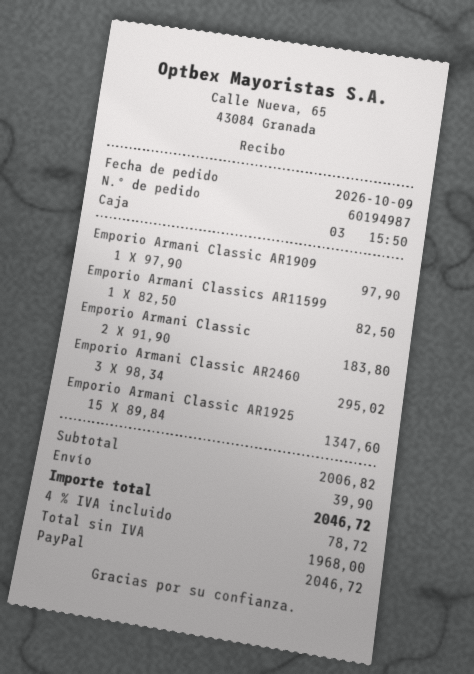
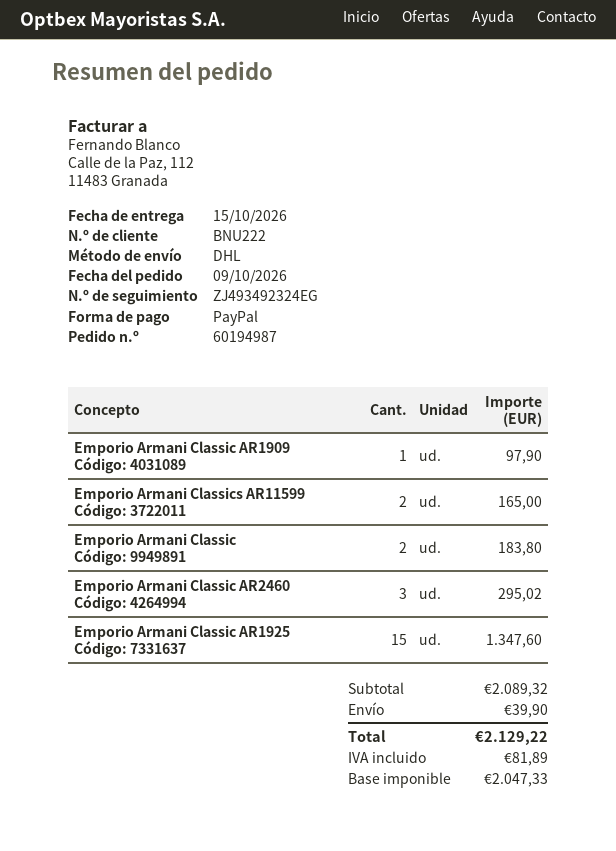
Emporio Armani Classics AR11599: 1 for 82.50 -> 2 for 165.00
subtotal: 2006.82 -> 2089.32
net: 1968.00 -> 2047.33
tax: 78.72 -> 81.89
total: 2046.72 -> 2129.22

